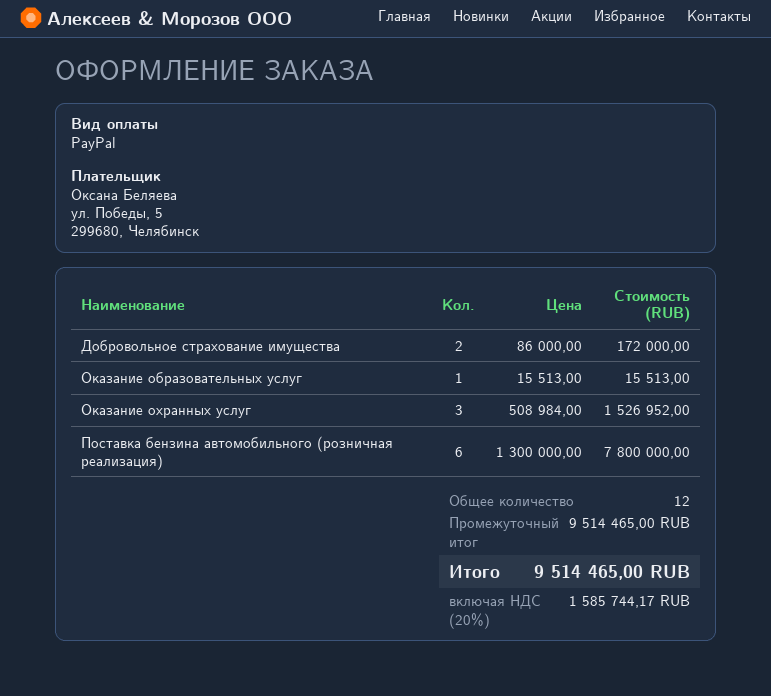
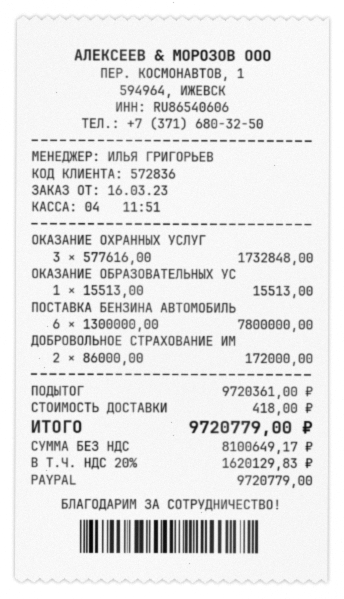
Оказание охранных услуг: 3 x 508984.00 = 1526952.00 -> 3 x 577616.00 = 1732848.00
subtotal: 9514465.00 -> 9720361.00
shipping: none -> 418.00
tax: 20% = 1585744.17 -> 20% = 1620129.83
total: 9514465.00 -> 9720779.00

